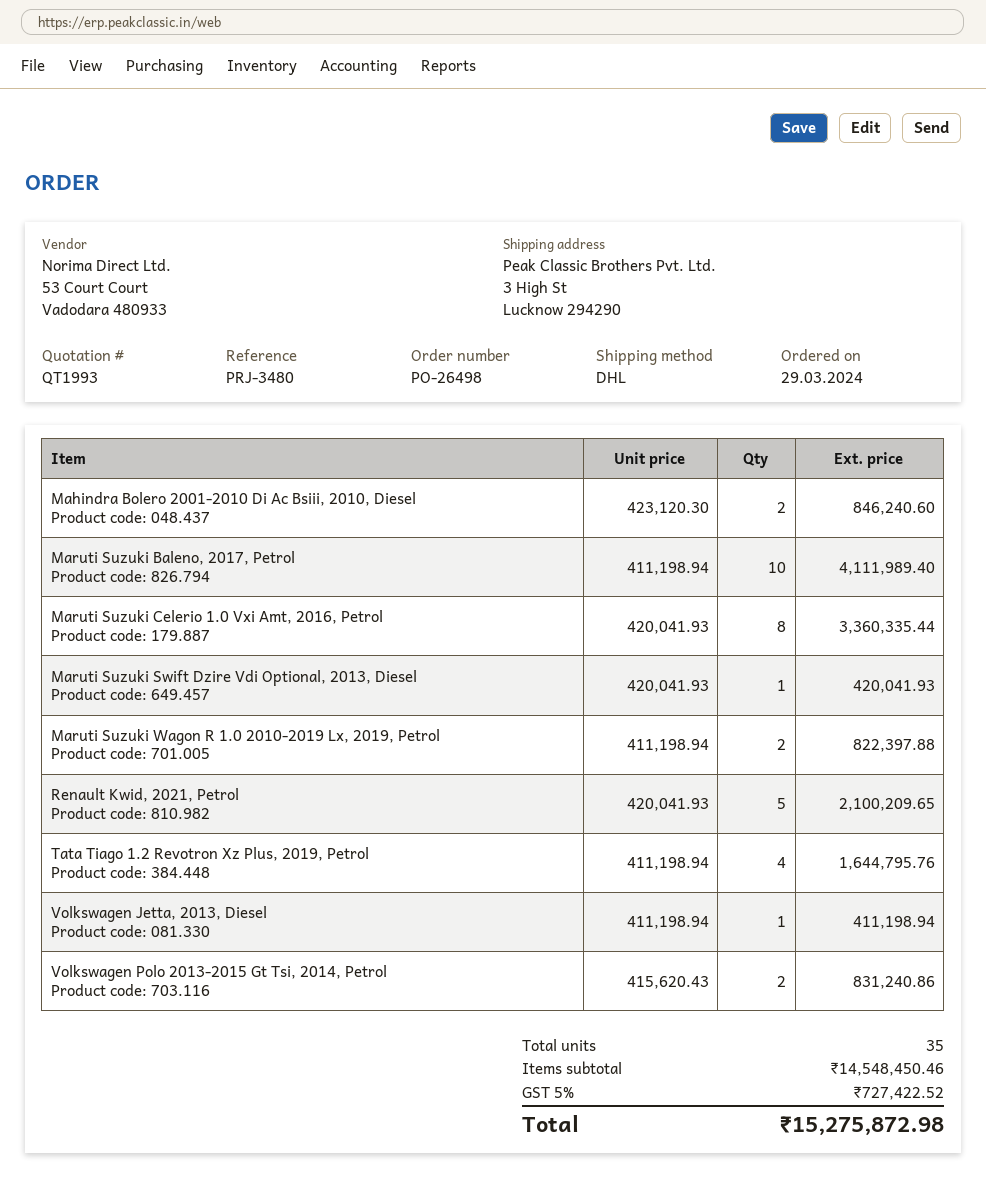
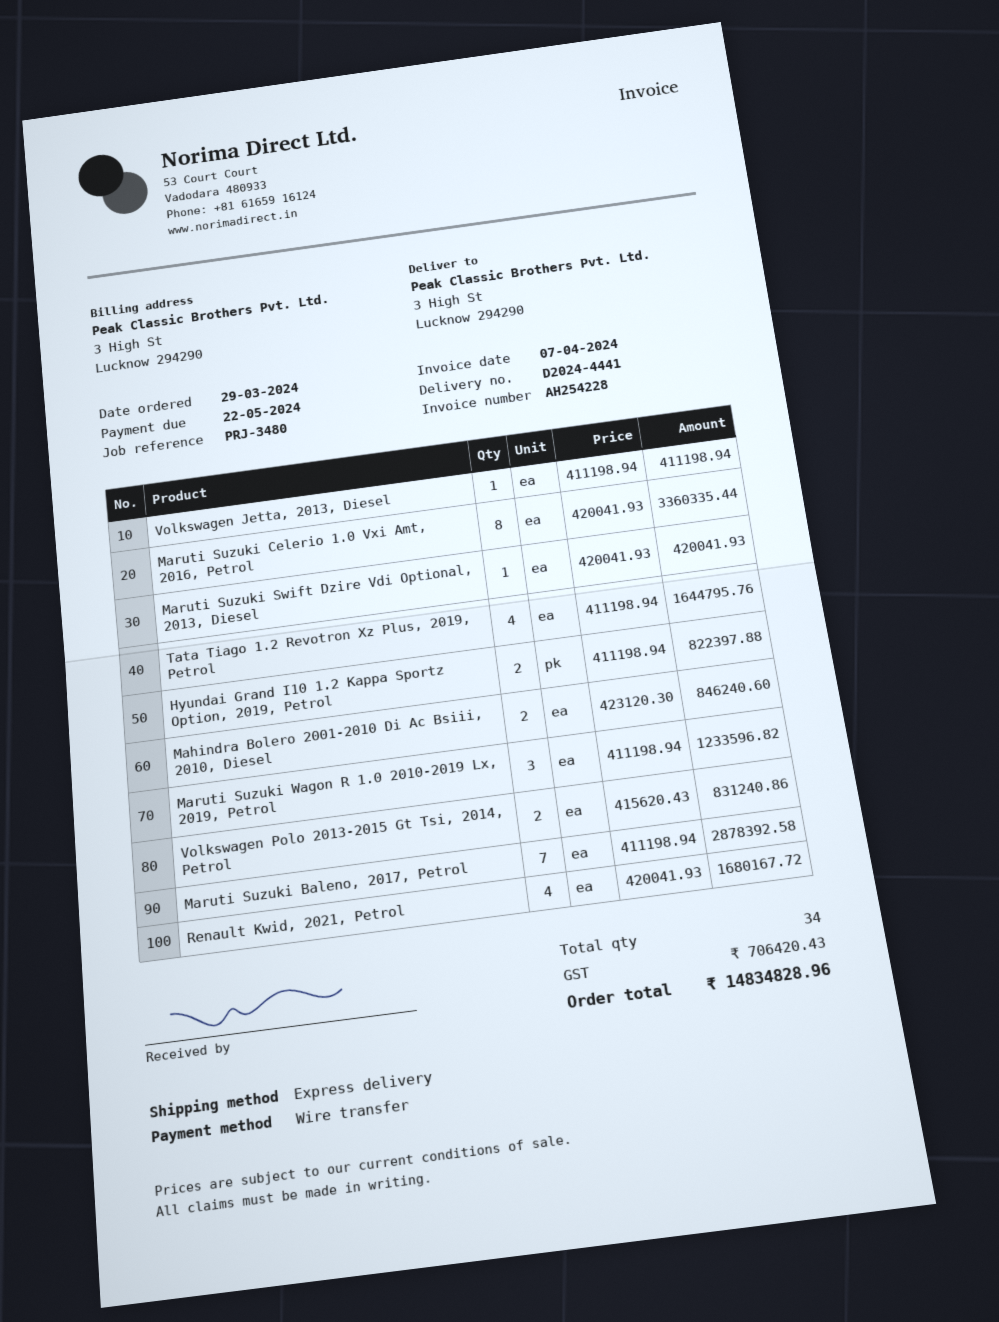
shipping method: DHL -> express
Maruti Suzuki Baleno, 2017, Petrol: 10 x 411198.94 = 4111989.40 -> 7 x 411198.94 = 2878392.58
Maruti Suzuki Wagon R 1.0 2010-2019 Lx, 2019, Petrol: 2 x 411198.94 = 822397.88 -> 3 x 411198.94 = 1233596.82
Renault Kwid, 2021, Petrol: 5 x 420041.93 = 2100209.65 -> 4 x 420041.93 = 1680167.72
Hyundai Grand I10 1.2 Kappa Sportz Option, 2019, Petrol: none -> 2 x 411198.94 = 822397.88
total quantity: 35 -> 34
tax: 727422.52 -> 706420.43
total: 15275872.98 -> 14834828.96

